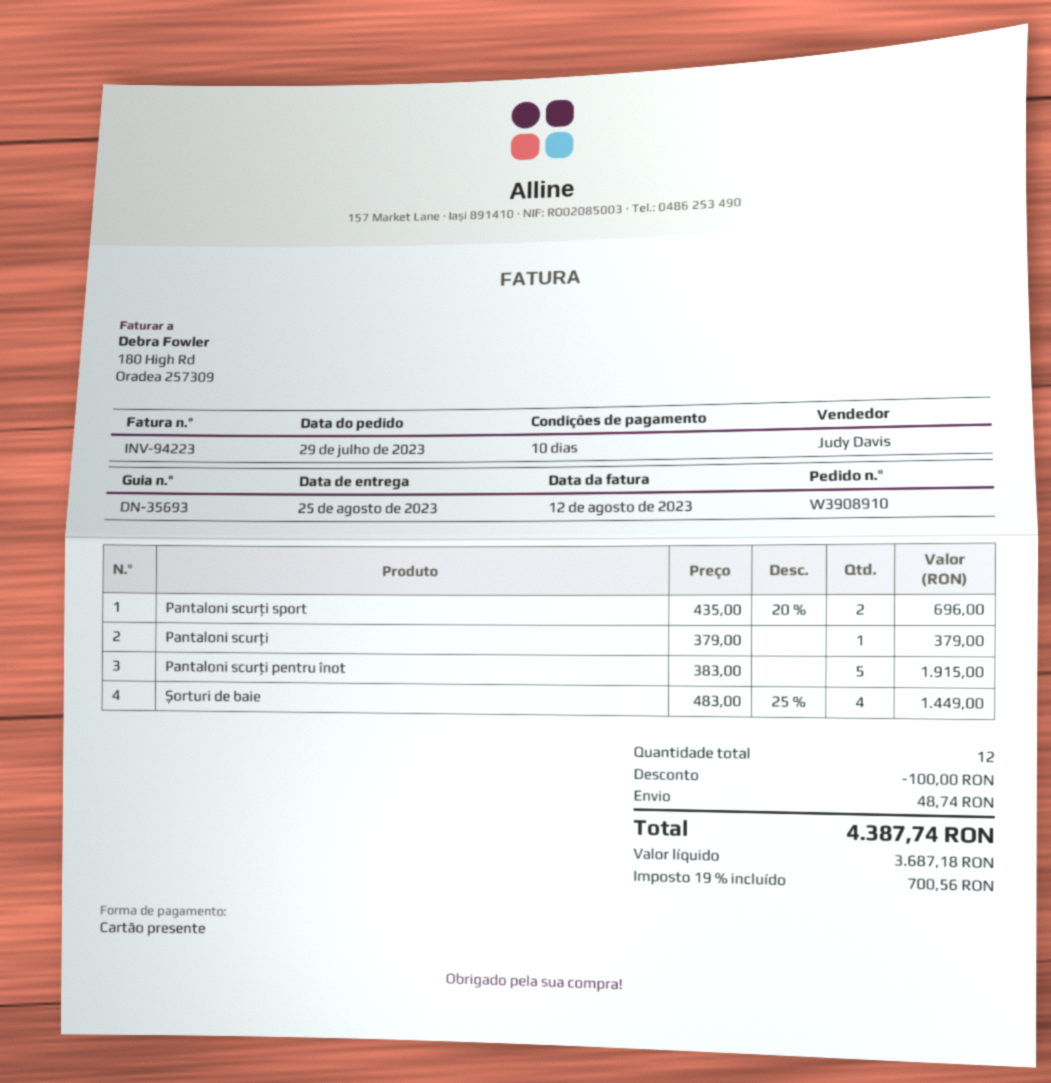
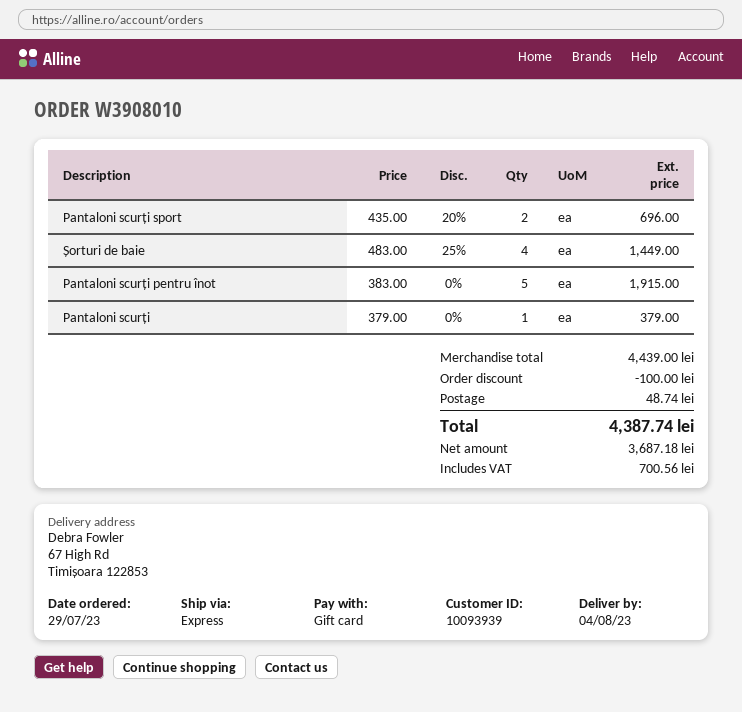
order number: W3908910 -> W3908010
delivery date: 2023-08-25 -> 2023-08-04

